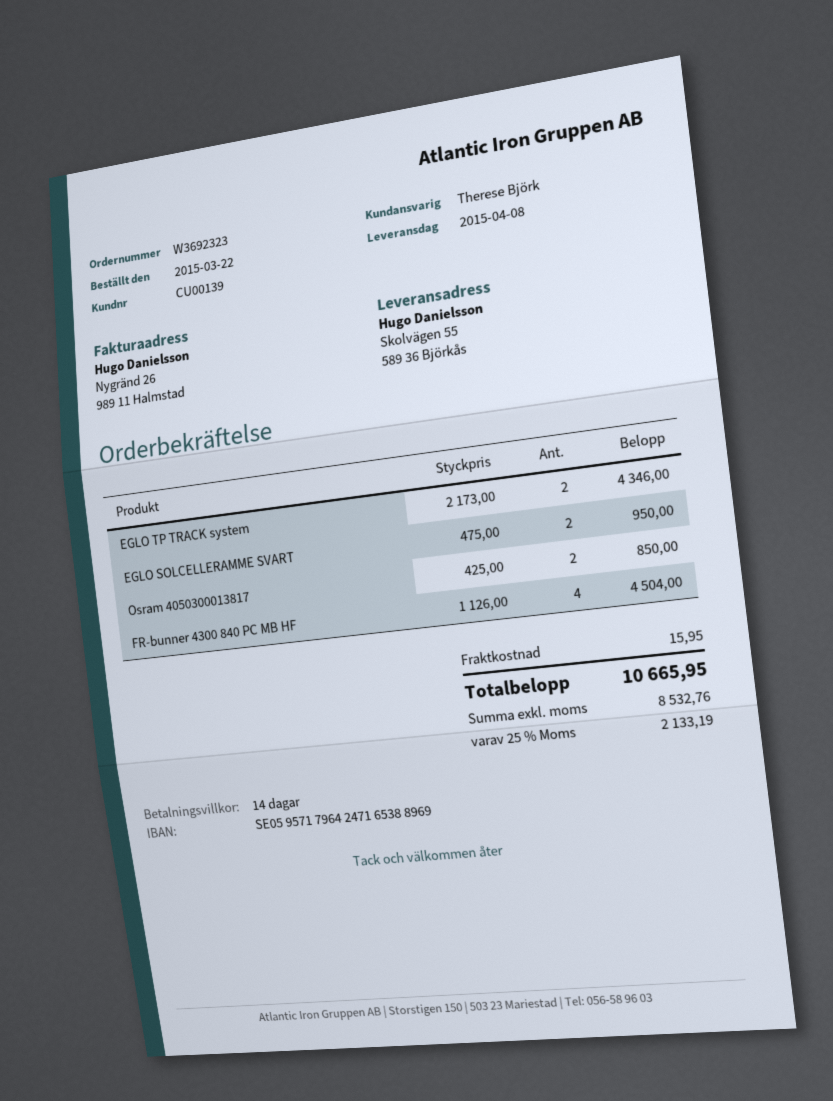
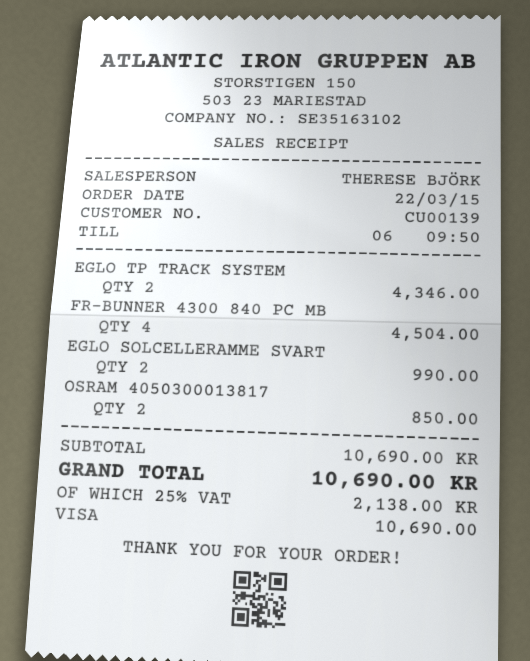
EGLO SOLCELLERAMME SVART: 2 for 950.00 -> 2 for 990.00
shipping: 15.95 -> none
tax: 25% = 2133.19 -> 25% = 2138.00
total: 10665.95 -> 10690.00

